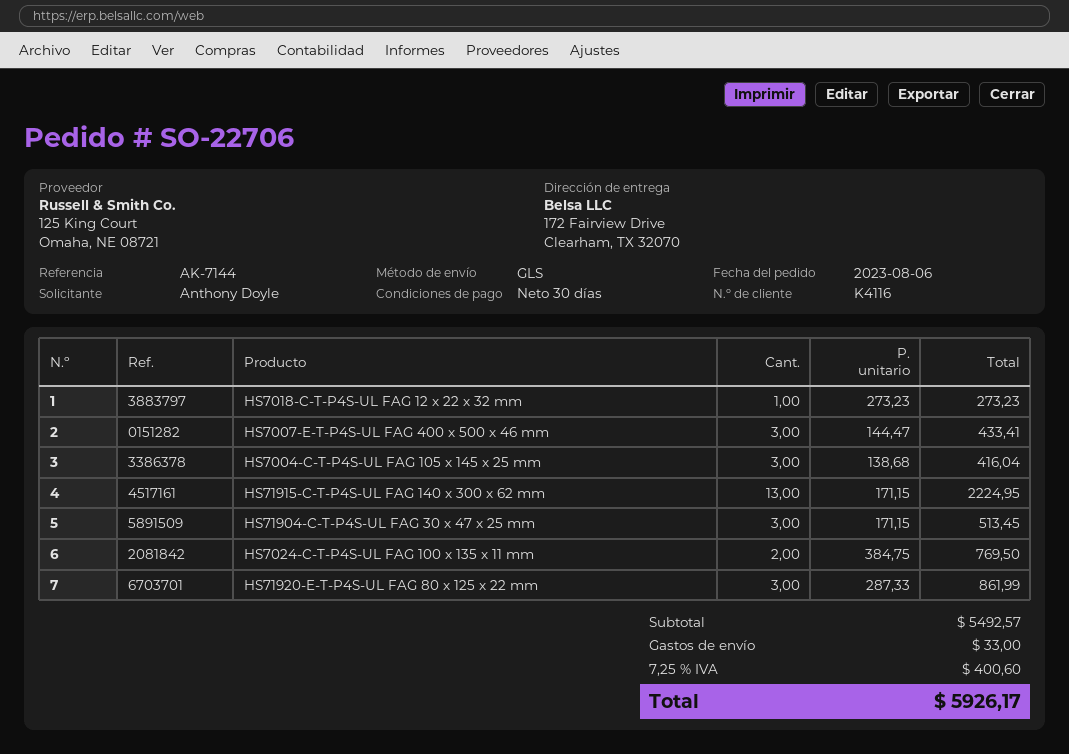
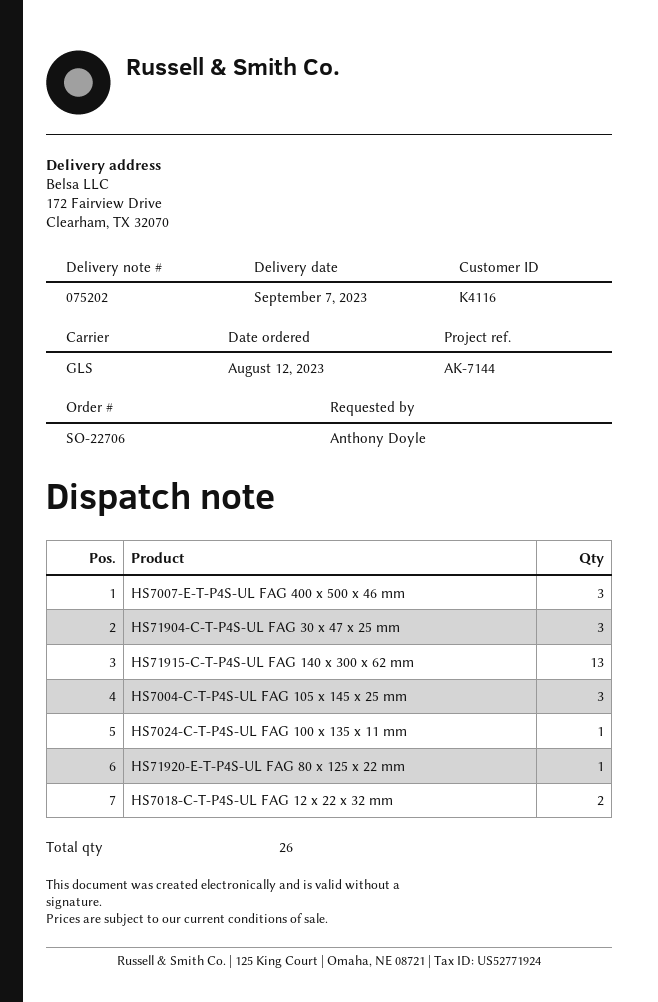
order date: 2023-08-06 -> 2023-08-12
HS7018-C-T-P4S-UL FAG 12 x 22 x 32 mm: 1 -> 2
HS7024-C-T-P4S-UL FAG 100 x 135 x 11 mm: 2 -> 1
HS71920-E-T-P4S-UL FAG 80 x 125 x 22 mm: 3 -> 1

